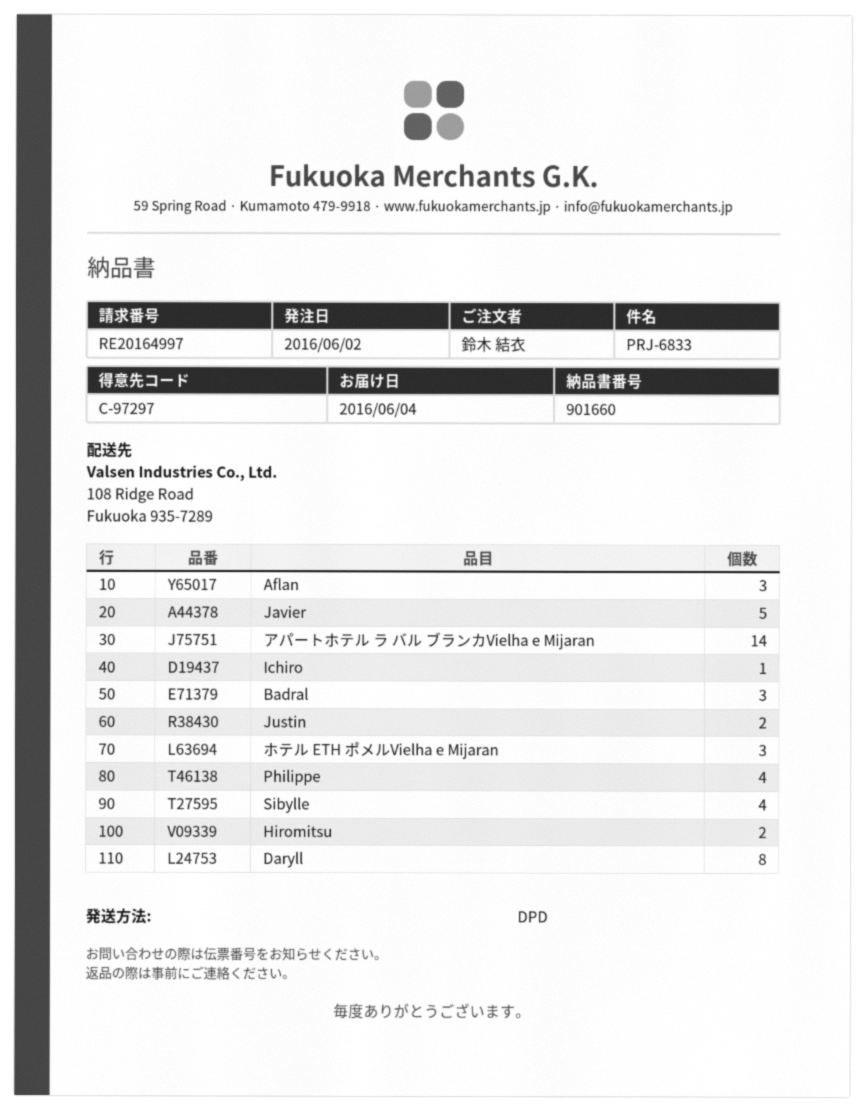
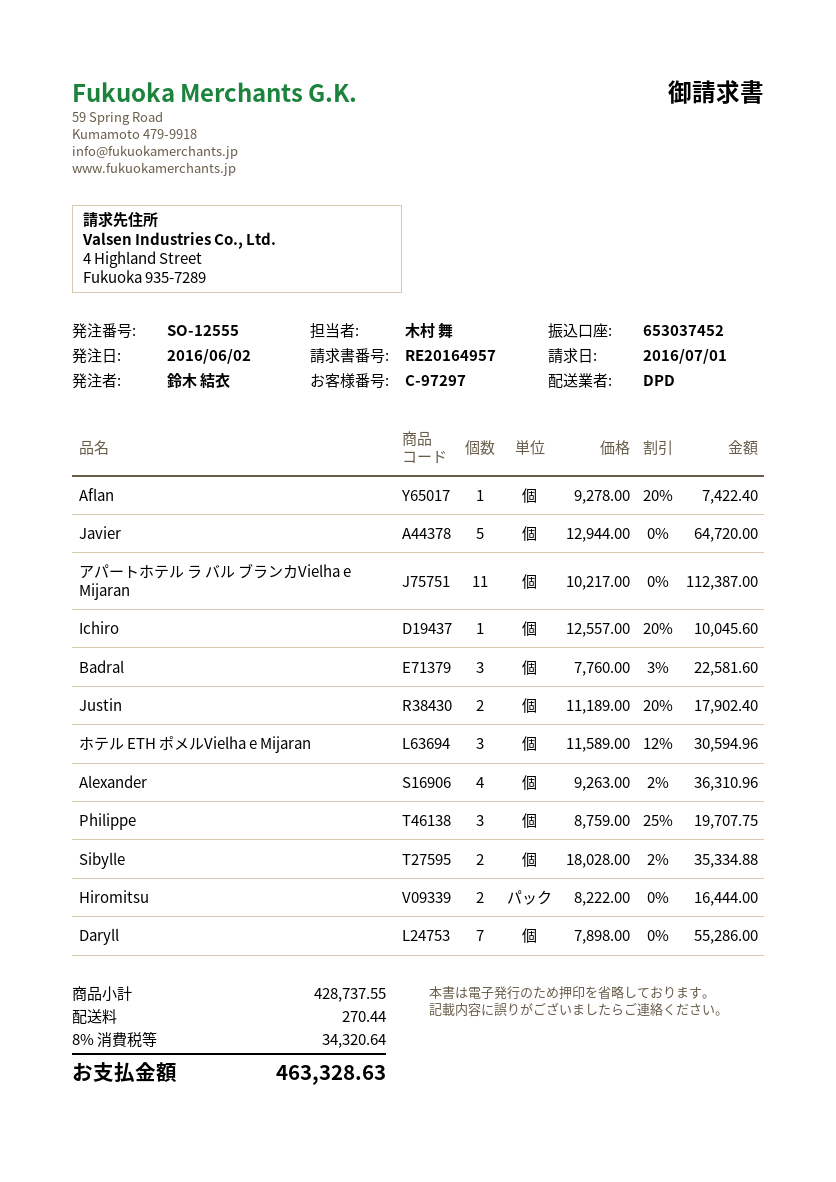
invoice number: RE20164997 -> RE20164957
Aflan: 3 -> 1
アパートホテル ラ バル ブランカVielha e Mijaran: 14 -> 11
Philippe: 4 -> 3
Sibylle: 4 -> 2
Daryll: 8 -> 7
Alexander: none -> 4

